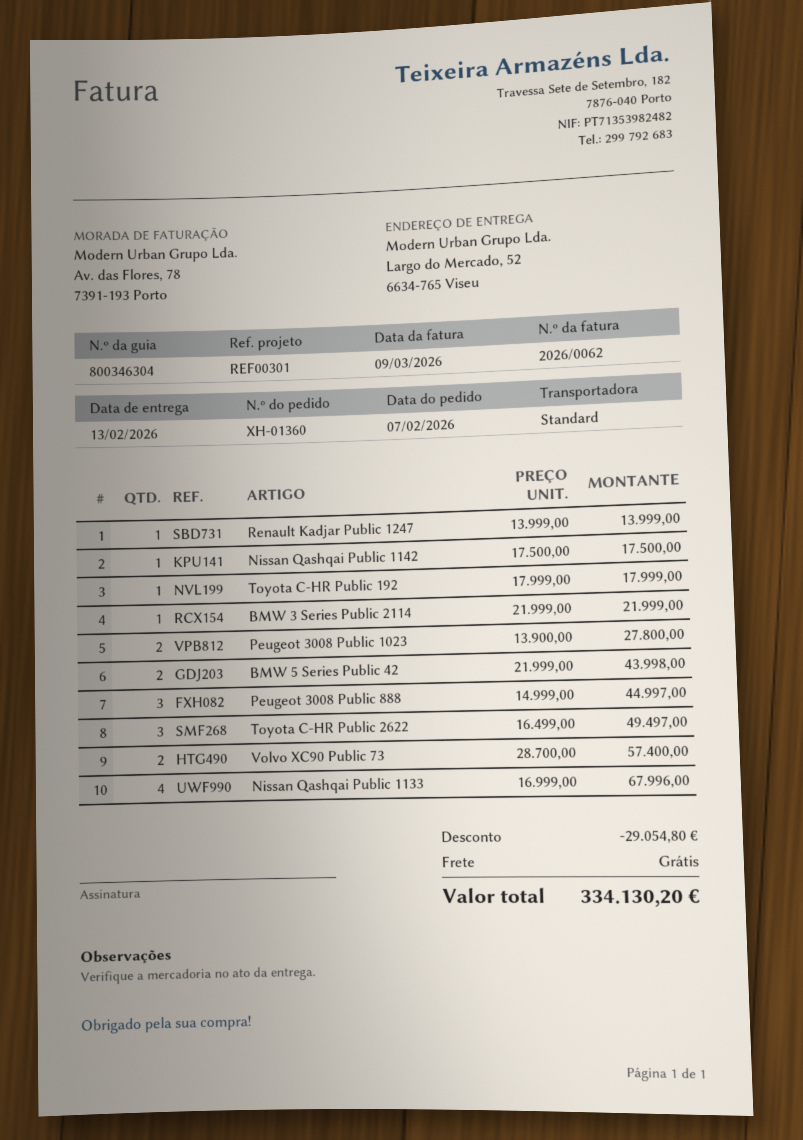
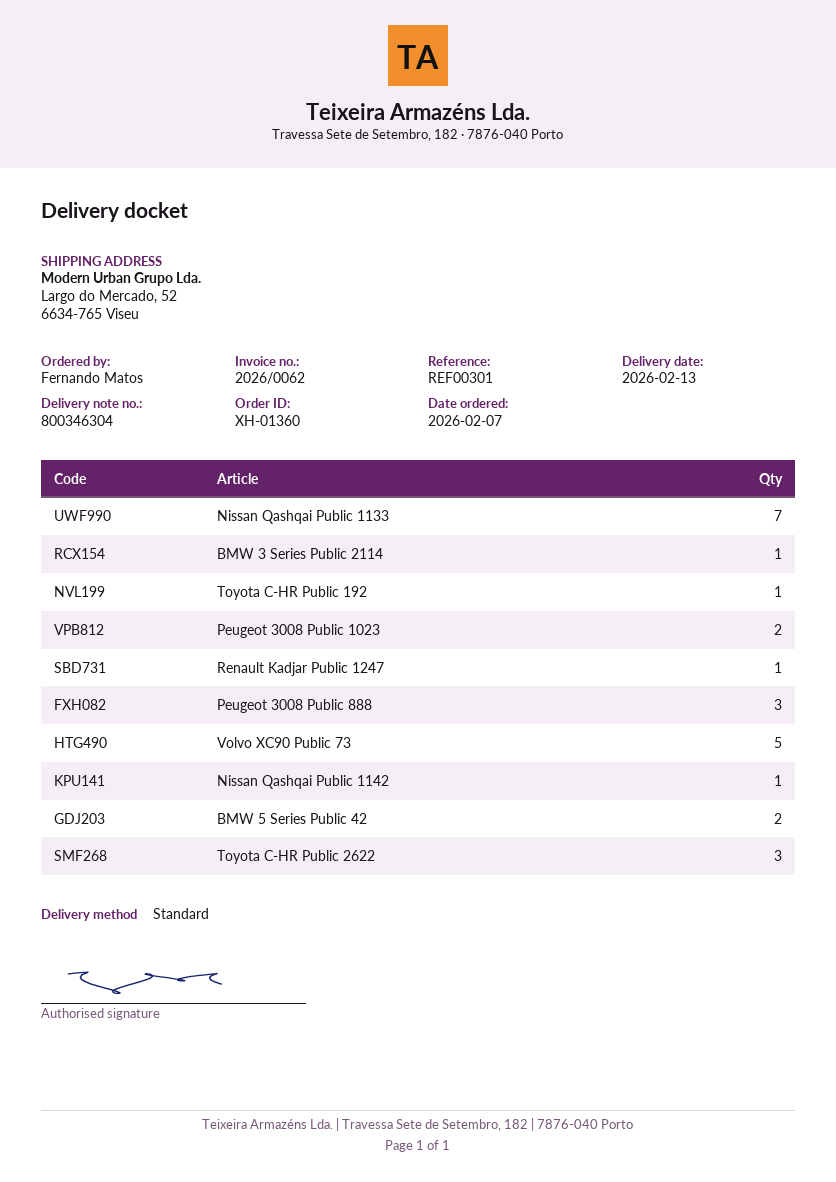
Volvo XC90 Public 73: 2 -> 5
Nissan Qashqai Public 1133: 4 -> 7

